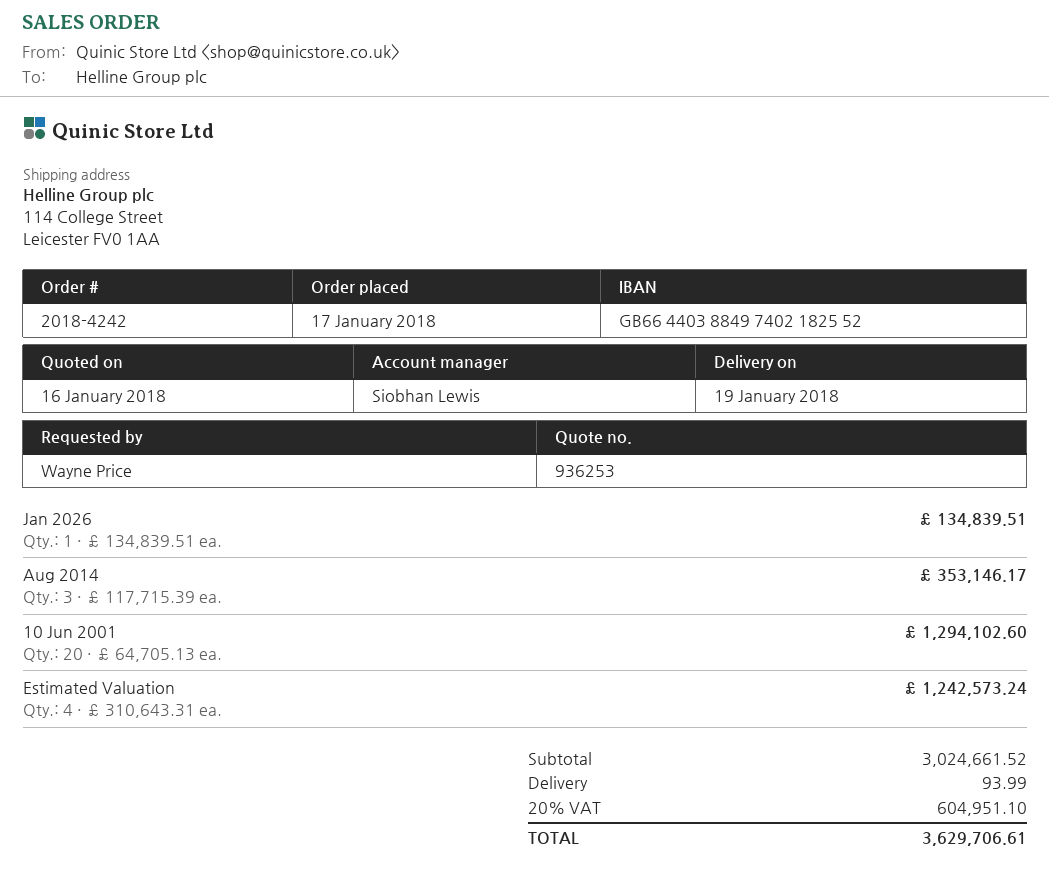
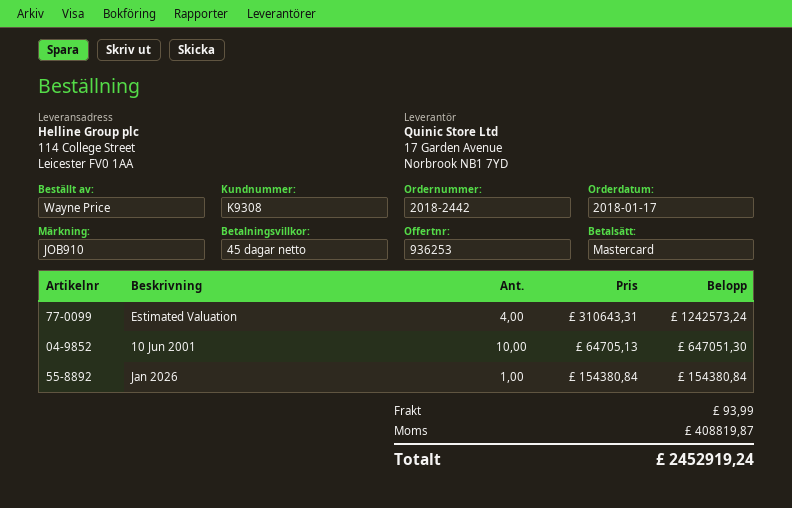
order number: 2018-4242 -> 2018-2442
Jan 2026: 1 x 134839.51 = 134839.51 -> 1 x 154380.84 = 154380.84
Aug 2014: 3 x 117715.39 = 353146.17 -> none
10 Jun 2001: 20 x 64705.13 = 1294102.60 -> 10 x 64705.13 = 647051.30
tax: 604951.10 -> 408819.87
total: 3629706.61 -> 2452919.24

